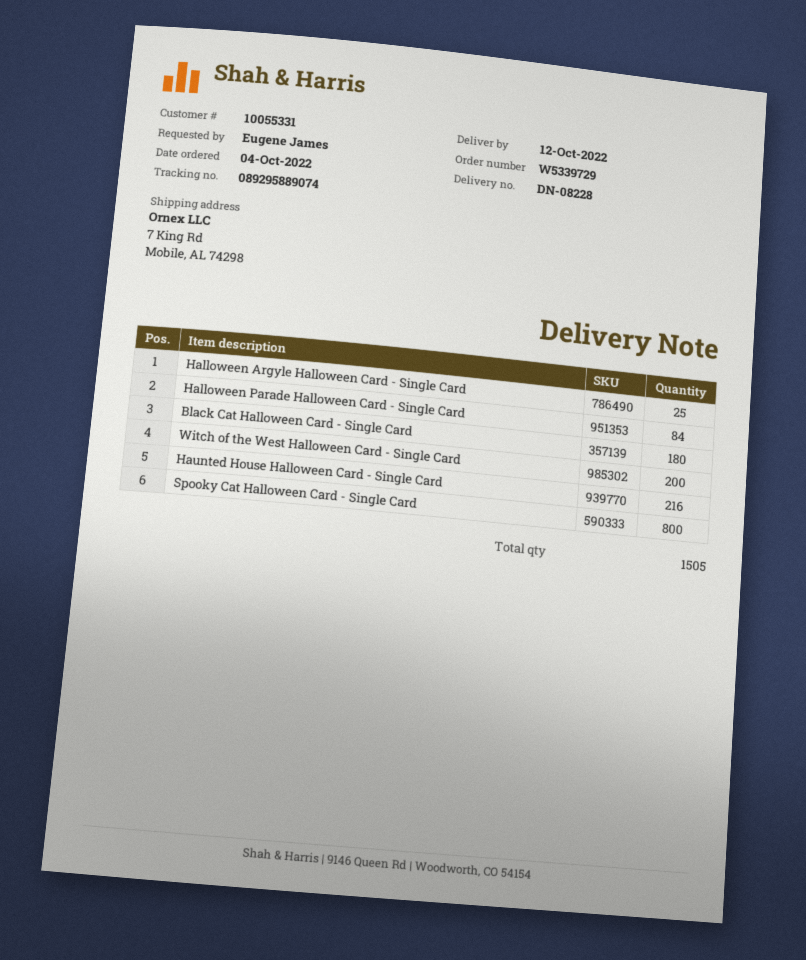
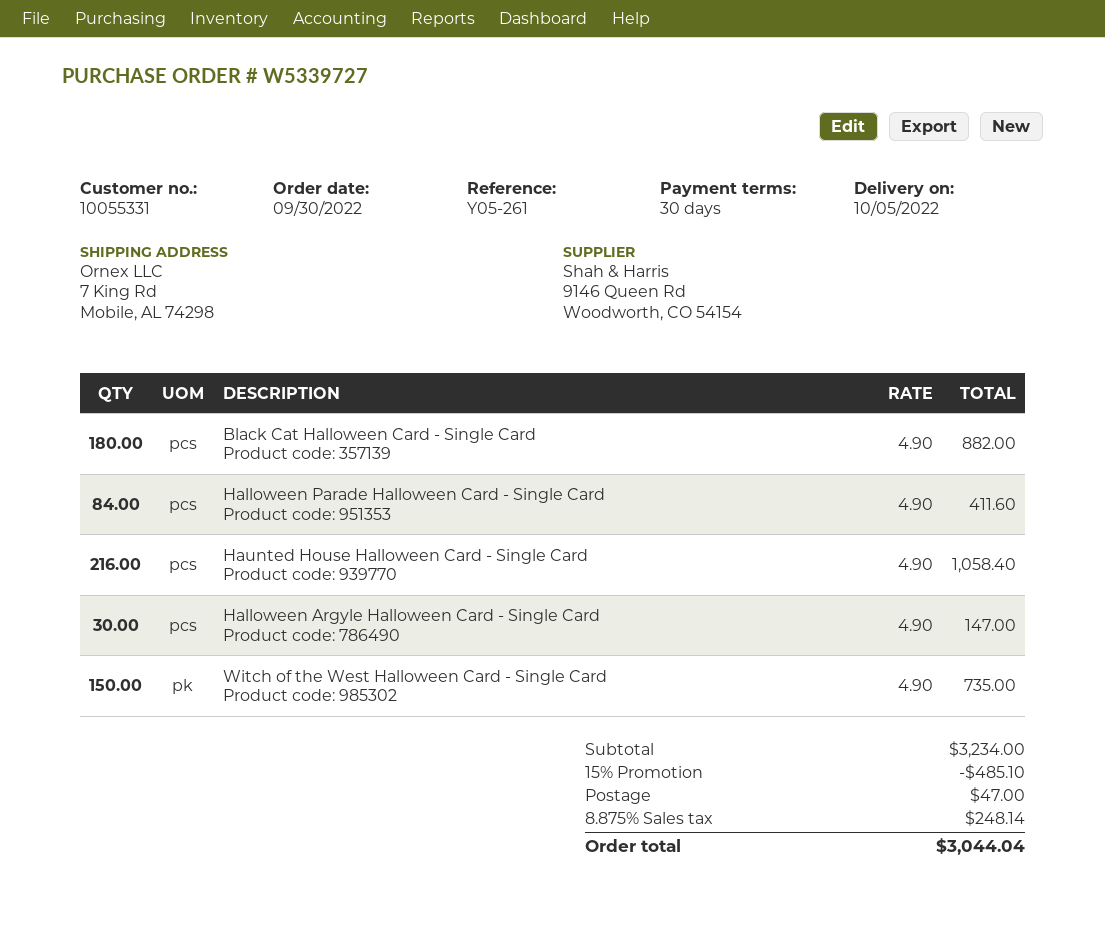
order number: W5339729 -> W5339727
order date: 2022-10-04 -> 2022-09-30
delivery date: 2022-10-12 -> 2022-10-05
Halloween Argyle Halloween Card - Single Card: 25 -> 30
Witch of the West Halloween Card - Single Card: 200 -> 150
Spooky Cat Halloween Card - Single Card: 800 -> none

